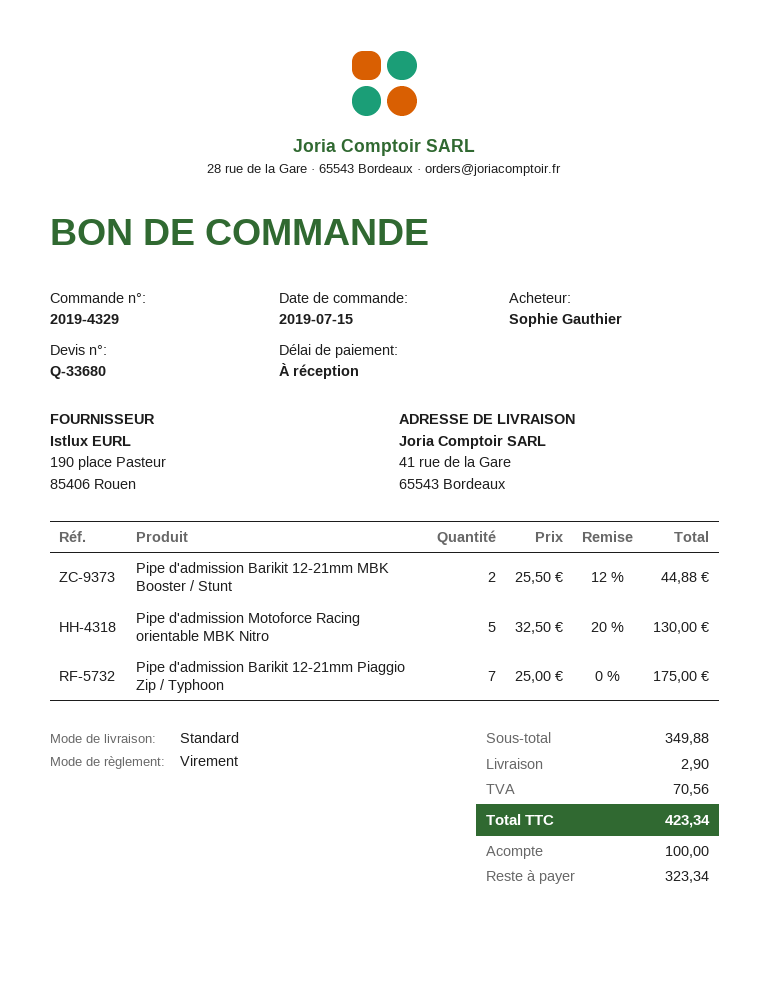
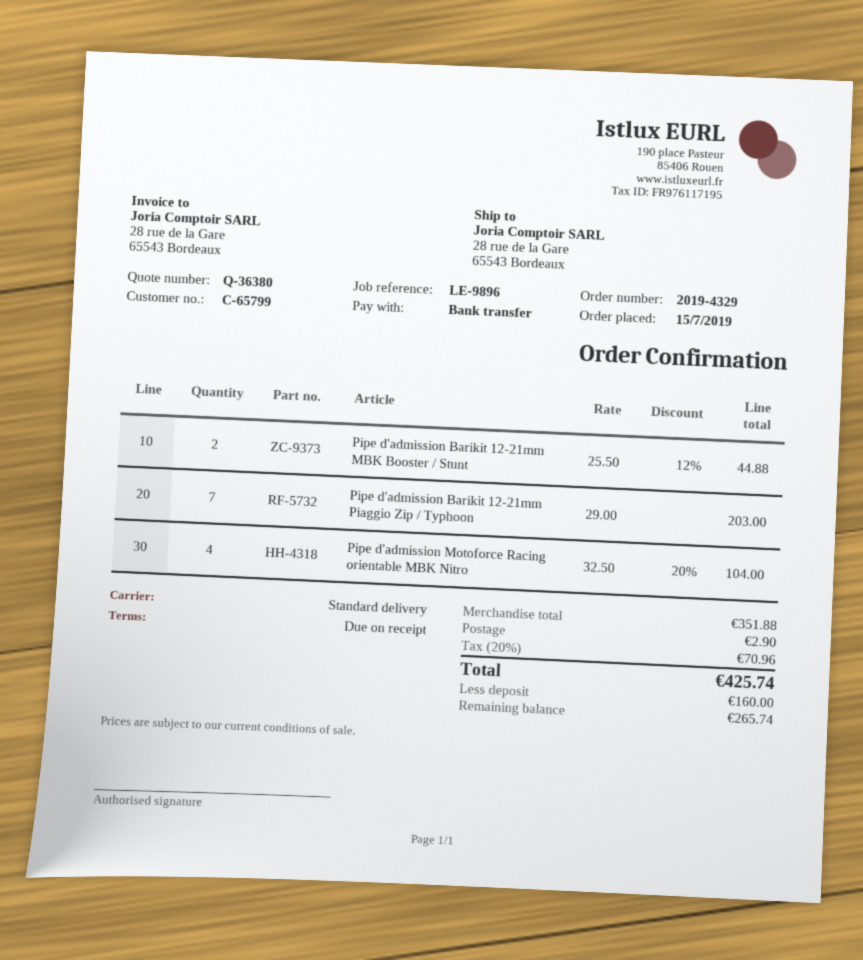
quote number: Q-33680 -> Q-36380
ship to: 41 rue de la Gare, 65543 Bordeaux -> 28 rue de la Gare, 65543 Bordeaux
Pipe d'admission Motoforce Racing orientable MBK Nitro: 5 x 32.50 - 20% = 130.00 -> 4 x 32.50 - 20% = 104.00
Pipe d'admission Barikit 12-21mm Piaggio Zip / Typhoon: 7 x 25.00 = 175.00 -> 7 x 29.00 = 203.00
subtotal: 349.88 -> 351.88
tax: 70.56 -> 70.96
total: 423.34 -> 425.74
deposit: 100.00 -> 160.00
balance: 323.34 -> 265.74

